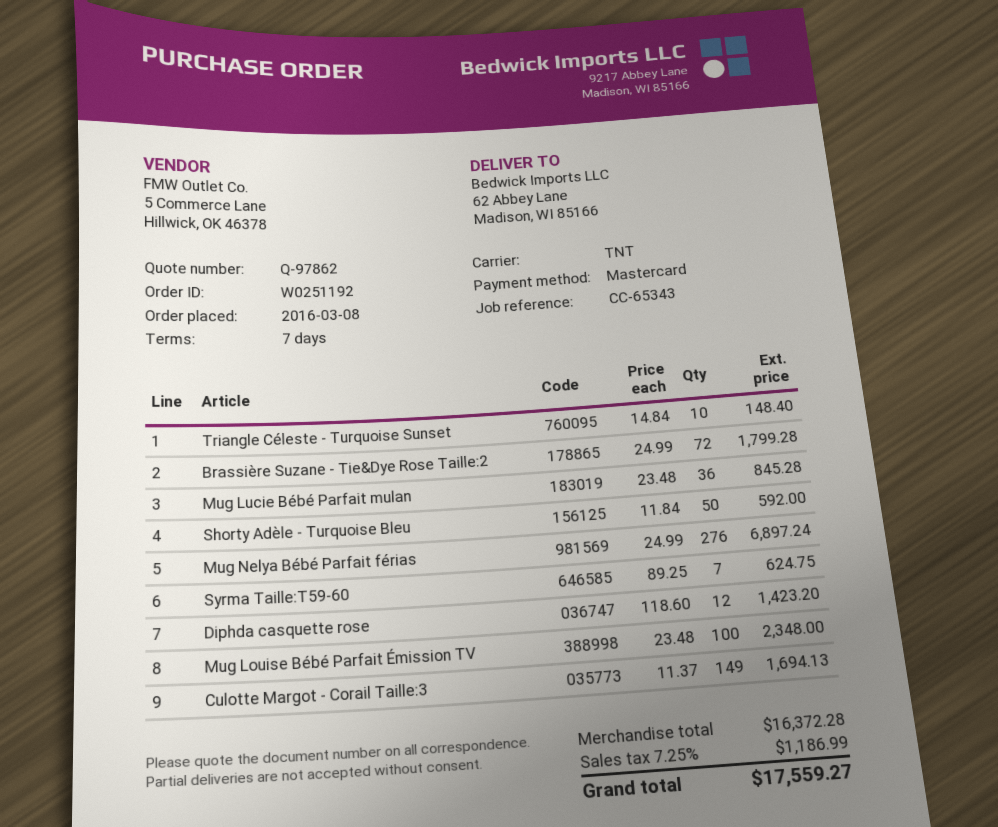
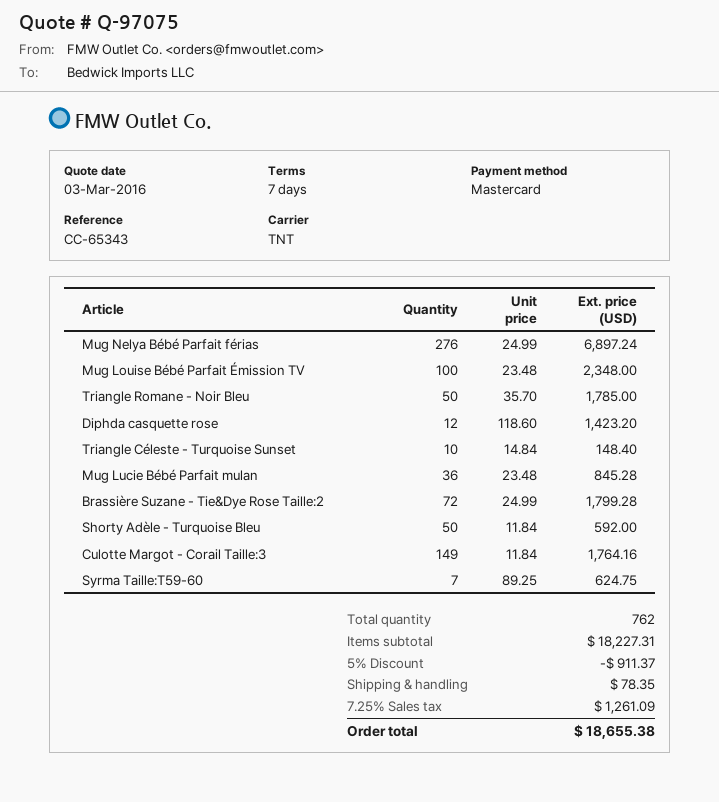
quote number: Q-97862 -> Q-97075
Culotte Margot - Corail Taille:3: 149 x 11.37 = 1694.13 -> 149 x 11.84 = 1764.16
Triangle Romane - Noir Bleu: none -> 50 x 35.70 = 1785.00
subtotal: 16372.28 -> 18227.31
discount: none -> 5% = 911.37
shipping: none -> 78.35
tax: 7.25% = 1186.99 -> 7.25% = 1261.09
total: 17559.27 -> 18655.38

